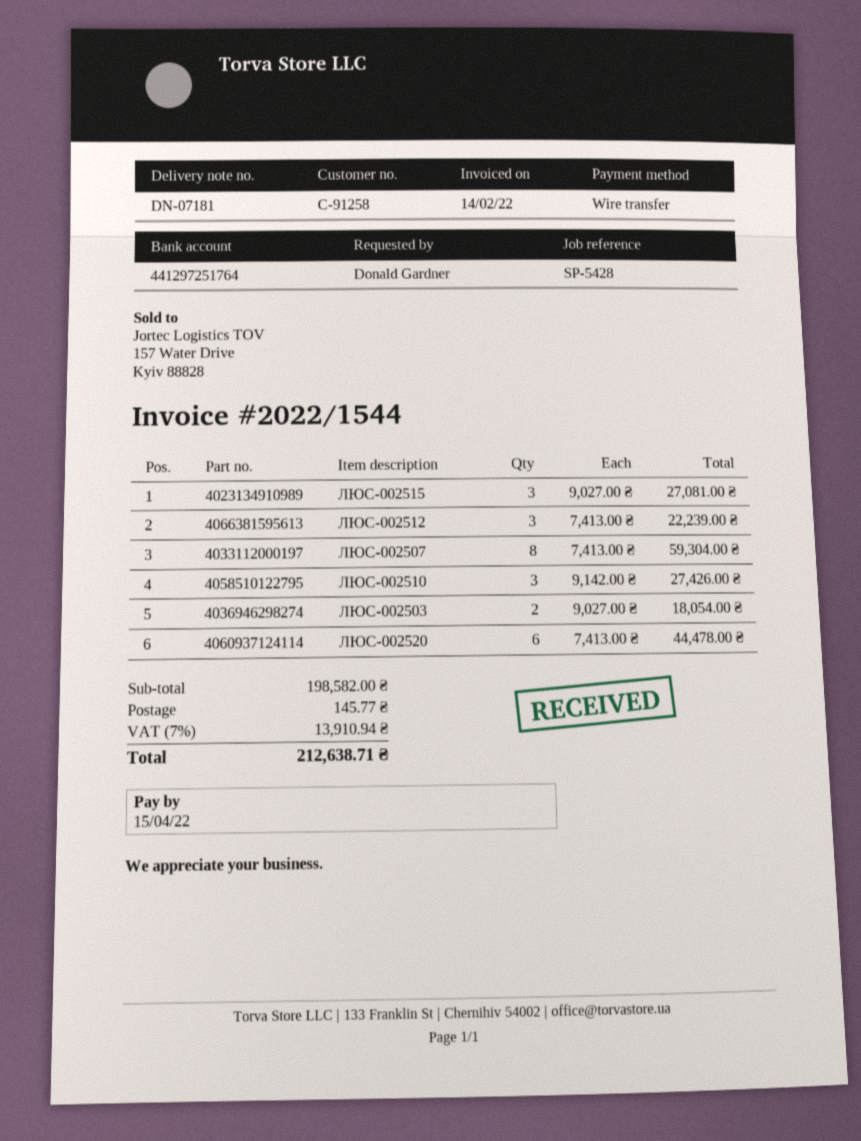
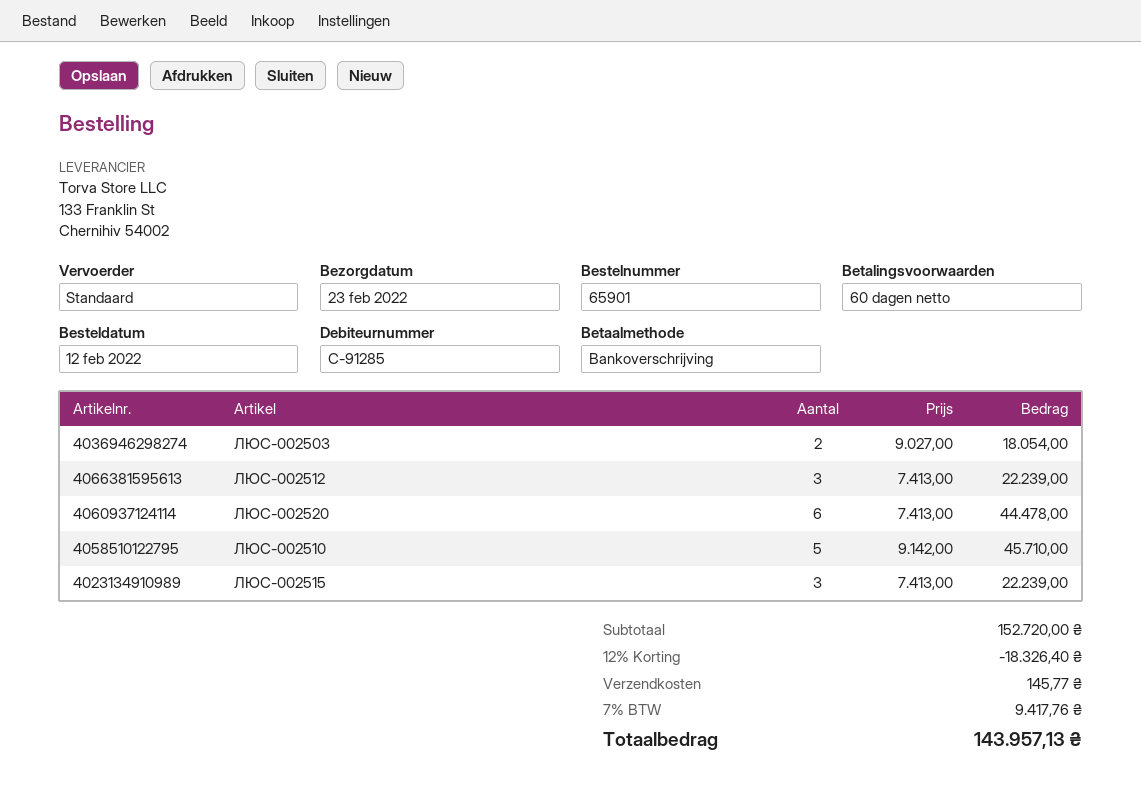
customer number: C-91258 -> C-91285
ЛЮС-002515: 3 x 9027.00 = 27081.00 -> 3 x 7413.00 = 22239.00
ЛЮС-002507: 8 x 7413.00 = 59304.00 -> none
ЛЮС-002510: 3 x 9142.00 = 27426.00 -> 5 x 9142.00 = 45710.00
subtotal: 198582.00 -> 152720.00
discount: none -> 12% = 18326.40
tax: 7% = 13910.94 -> 7% = 9417.76
total: 212638.71 -> 143957.13

